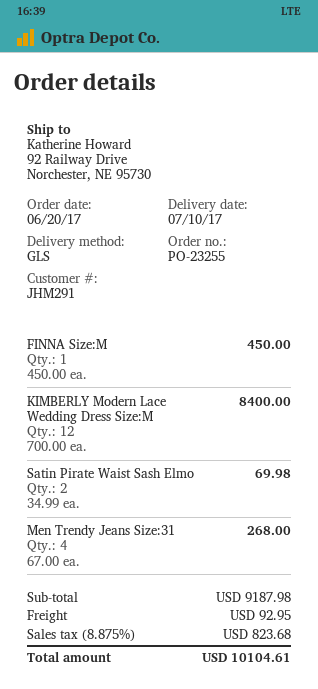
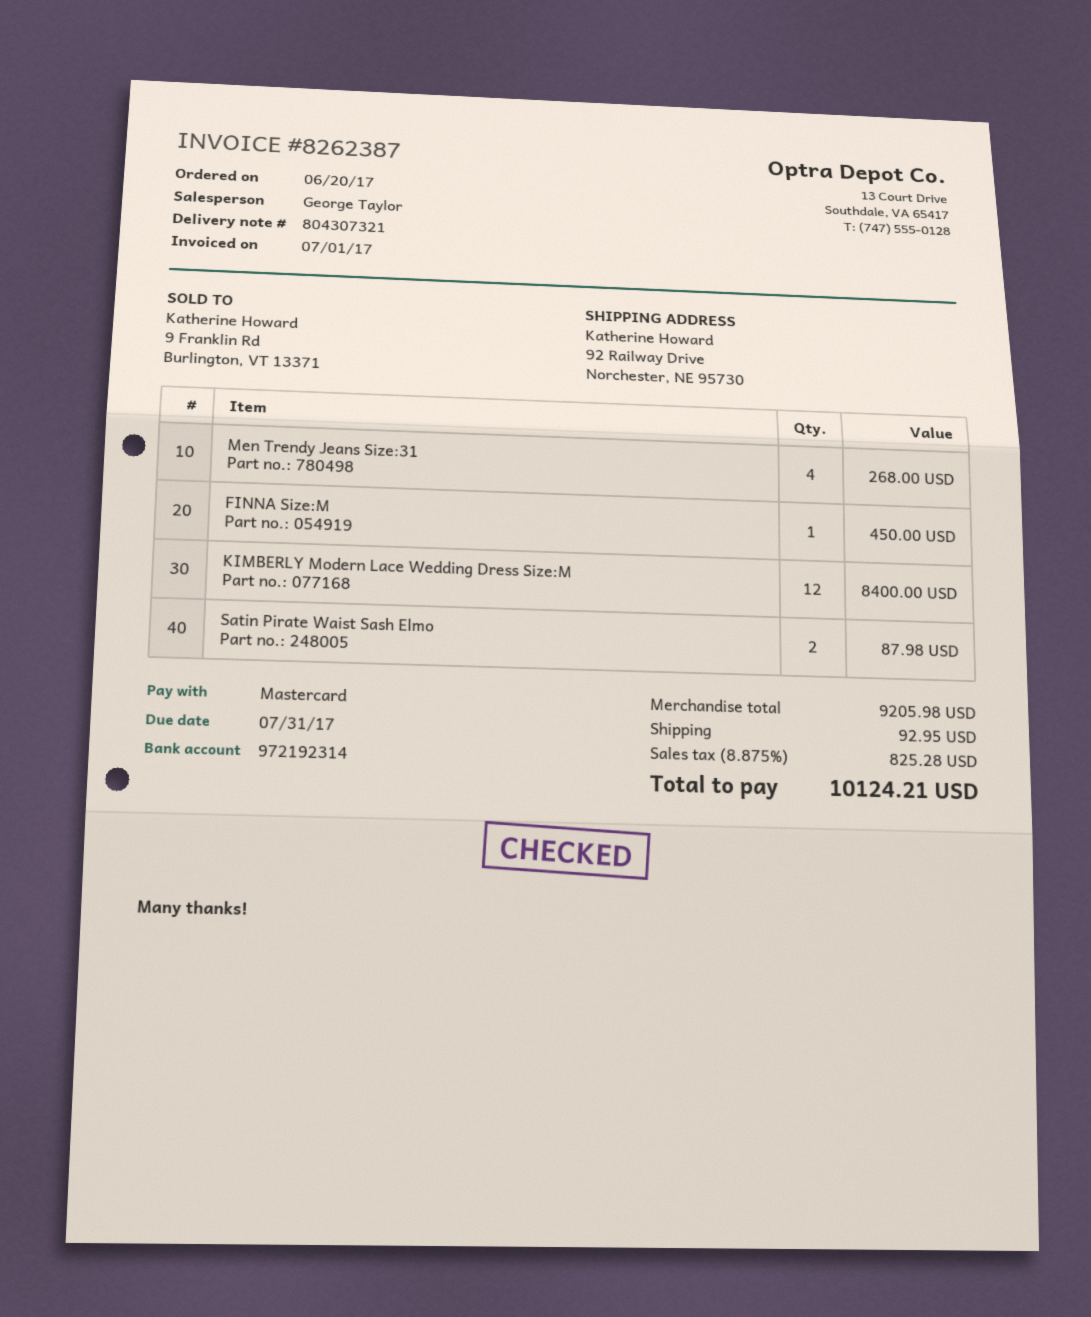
Satin Pirate Waist Sash Elmo: 2 for 69.98 -> 2 for 87.98
subtotal: 9187.98 -> 9205.98
tax: 8.875% = 823.68 -> 8.875% = 825.28
total: 10104.61 -> 10124.21

